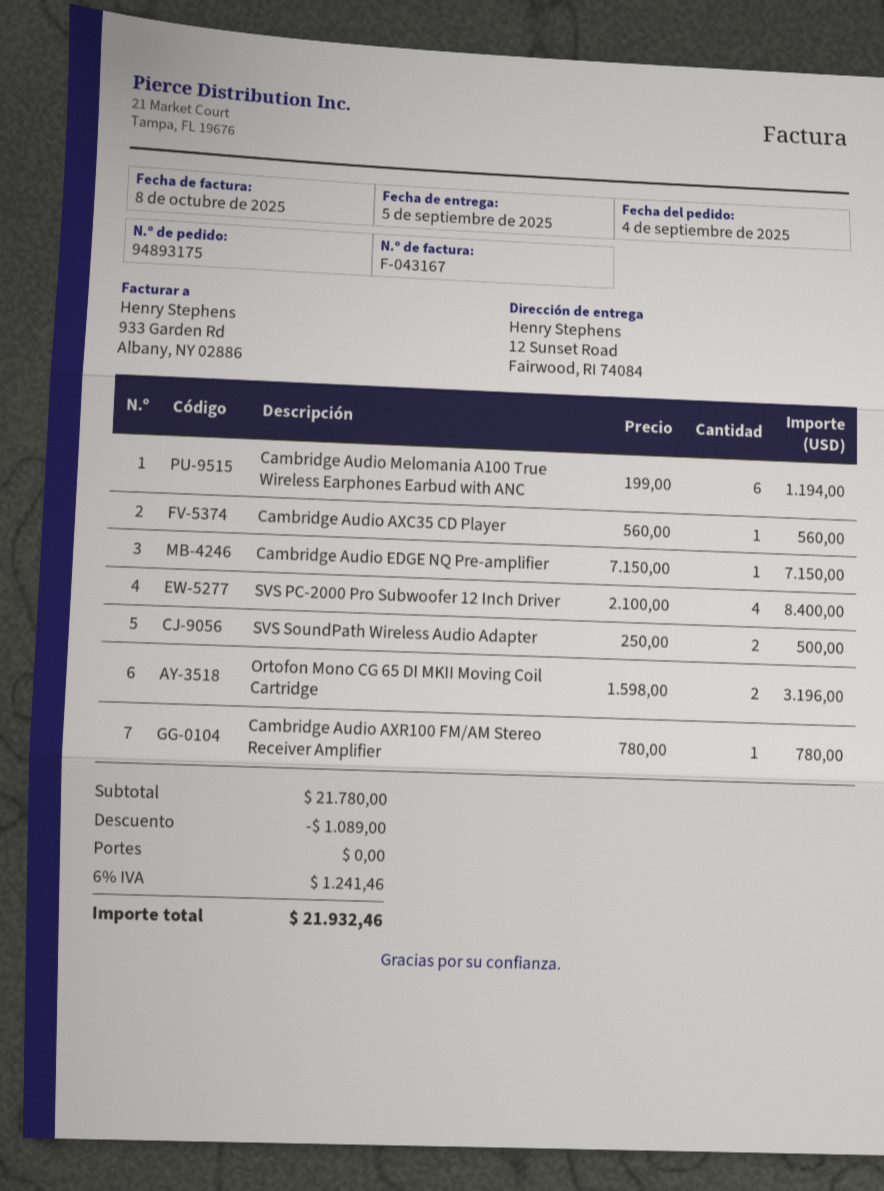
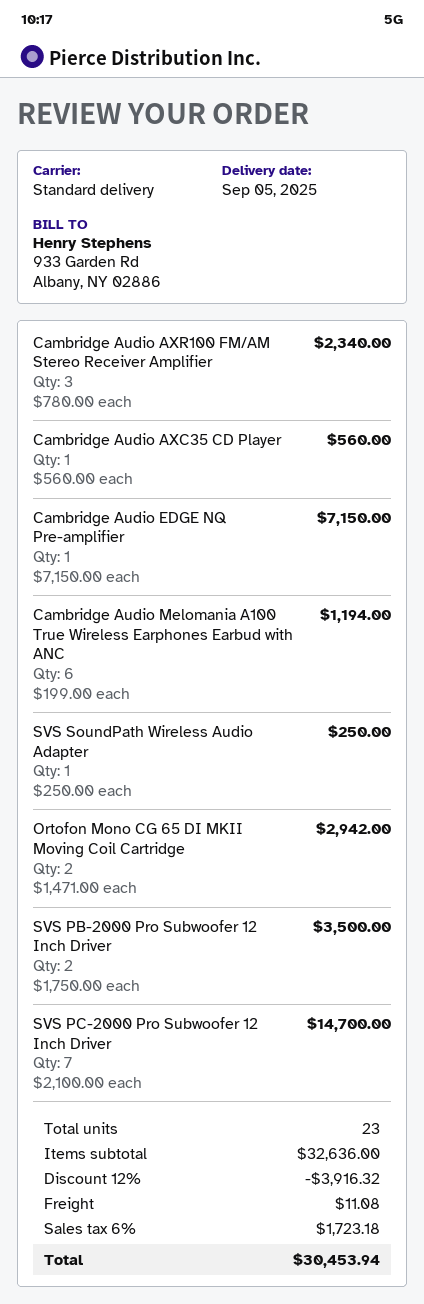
SVS PC-2000 Pro Subwoofer 12 Inch Driver: 4 x 2100.00 = 8400.00 -> 7 x 2100.00 = 14700.00
SVS SoundPath Wireless Audio Adapter: 2 x 250.00 = 500.00 -> 1 x 250.00 = 250.00
Ortofon Mono CG 65 DI MKII Moving Coil Cartridge: 2 x 1598.00 = 3196.00 -> 2 x 1471.00 = 2942.00
Cambridge Audio AXR100 FM/AM Stereo Receiver Amplifier: 1 x 780.00 = 780.00 -> 3 x 780.00 = 2340.00
SVS PB-2000 Pro Subwoofer 12 Inch Driver: none -> 2 x 1750.00 = 3500.00
subtotal: 21780.00 -> 32636.00
discount: 1089.00 -> 3916.32
shipping: 0.00 -> 11.08
tax: 6% = 1241.46 -> 6% = 1723.18
total: 21932.46 -> 30453.94

